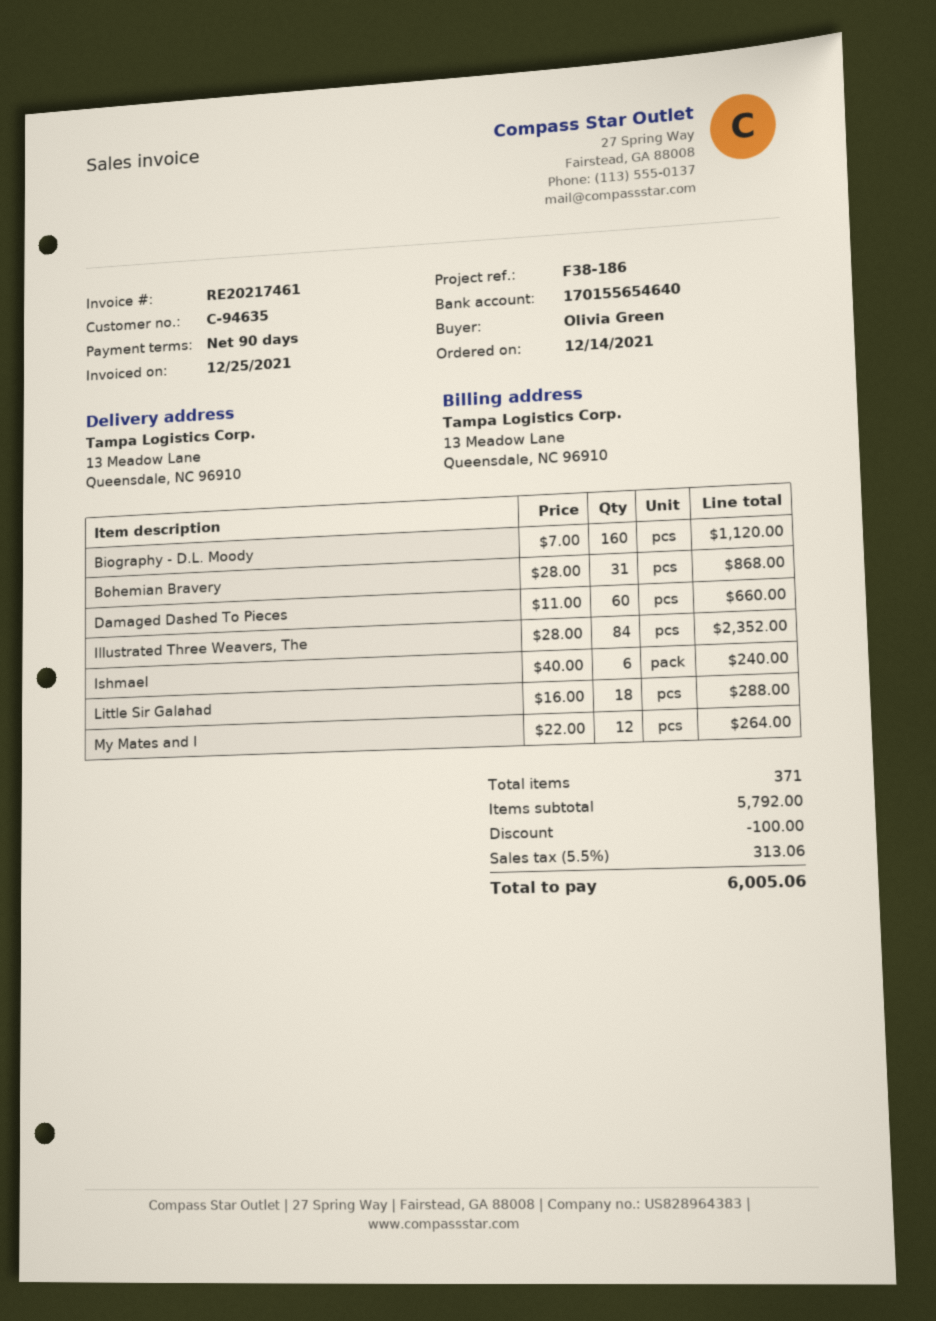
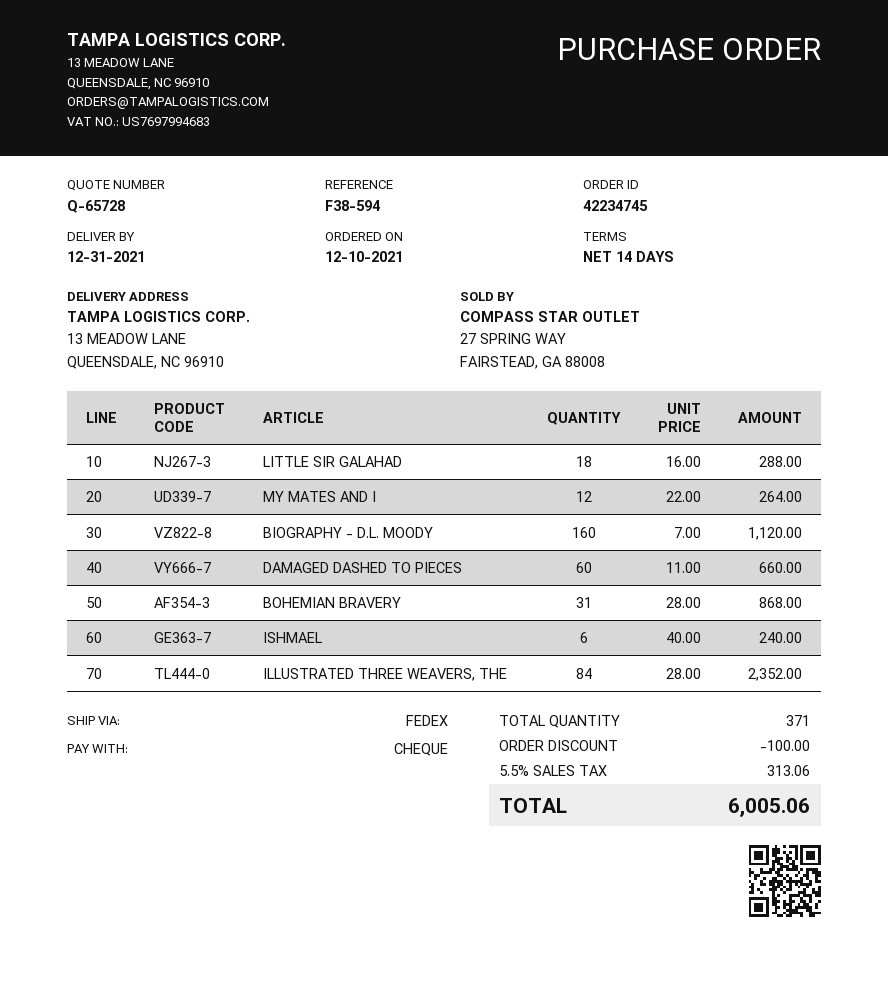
order date: 2021-12-14 -> 2021-12-10
payment terms: 90 days -> 14 days
reference: F38-186 -> F38-594

